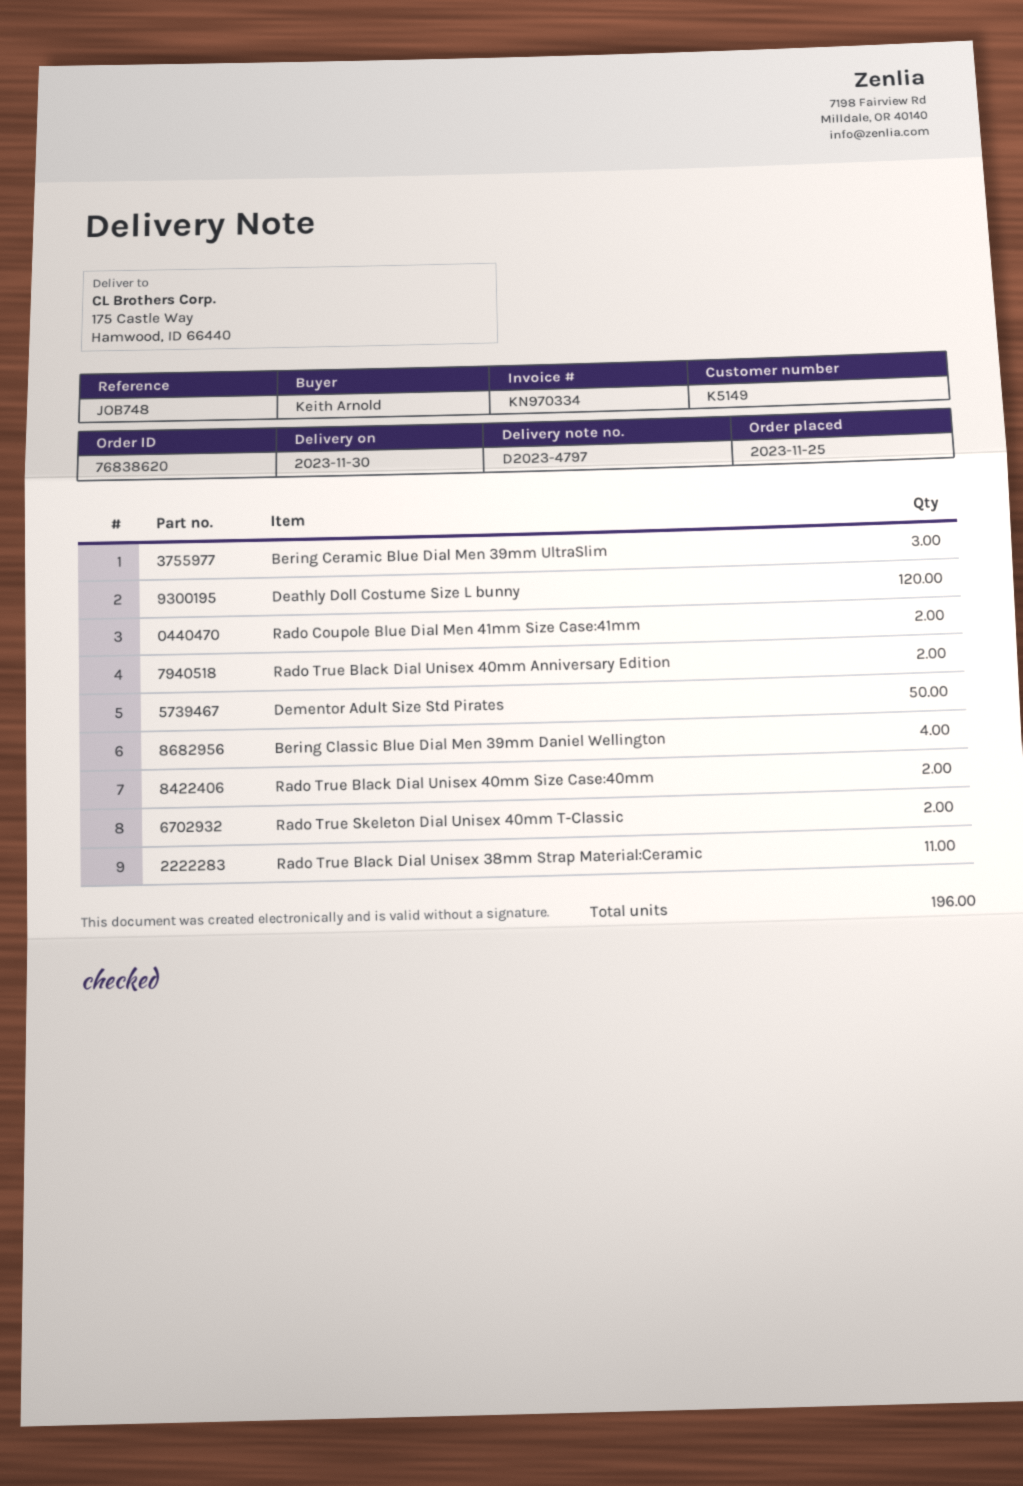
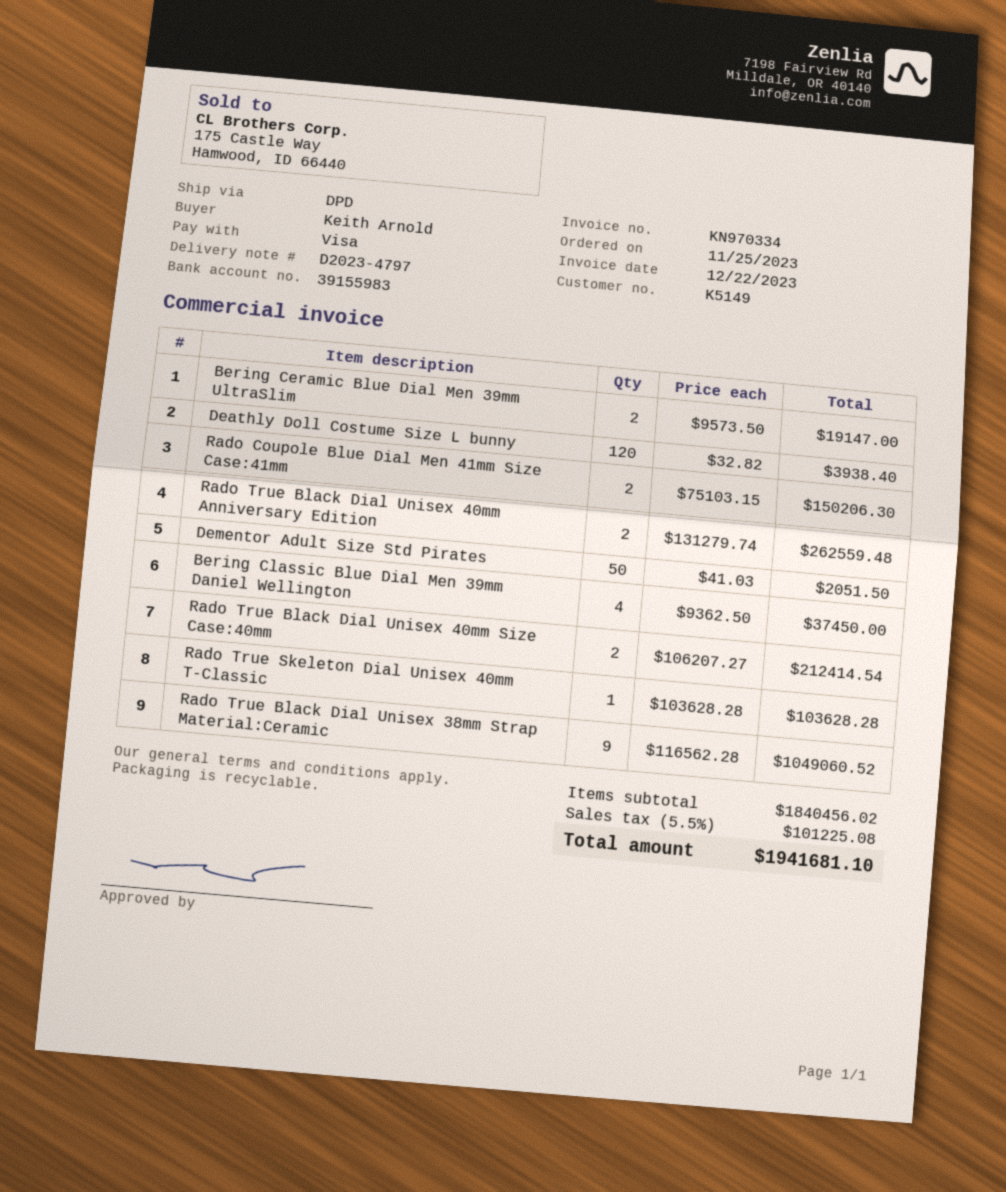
Bering Ceramic Blue Dial Men 39mm UltraSlim: 3 -> 2
Rado True Skeleton Dial Unisex 40mm T-Classic: 2 -> 1
Rado True Black Dial Unisex 38mm Strap Material:Ceramic: 11 -> 9

